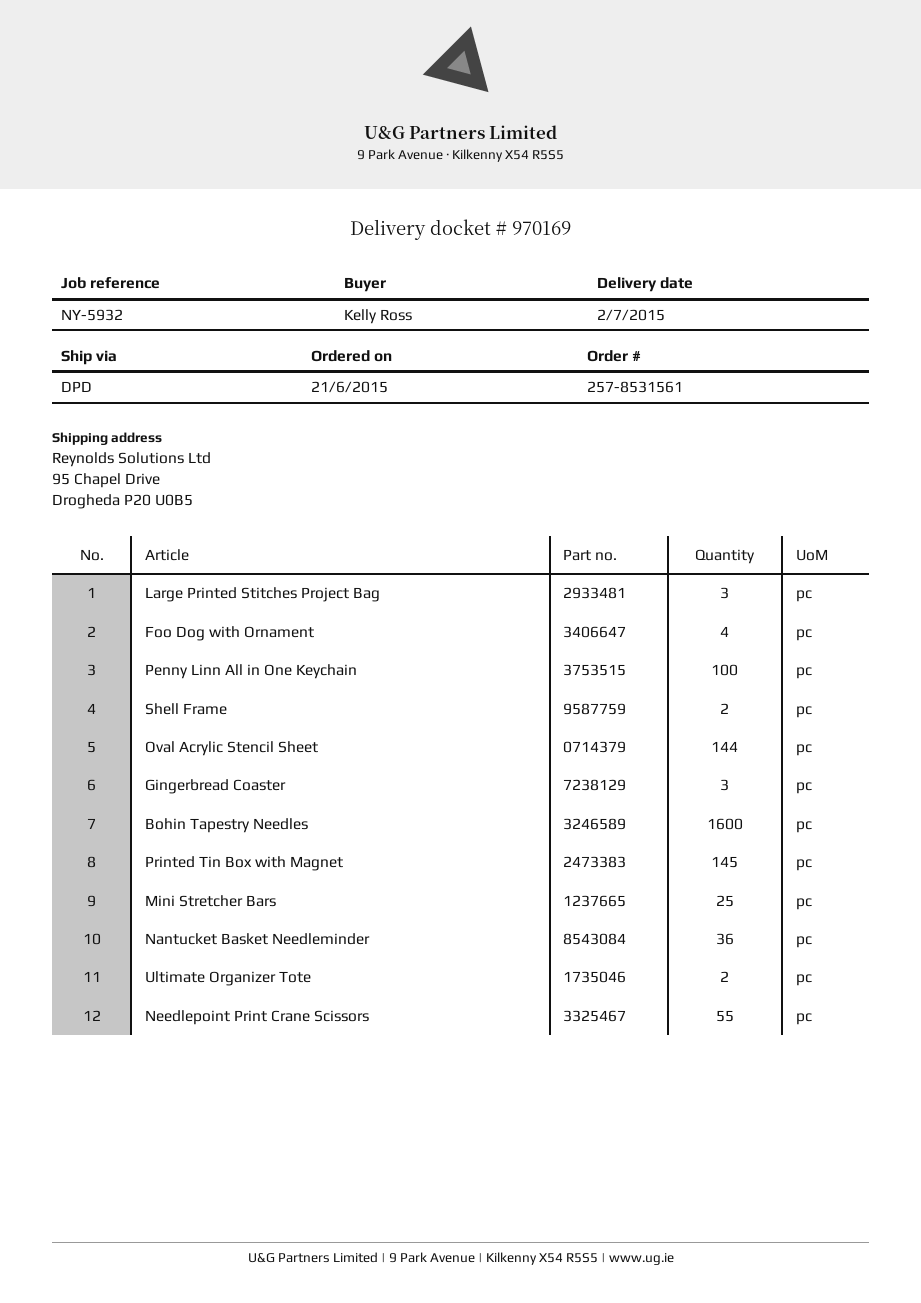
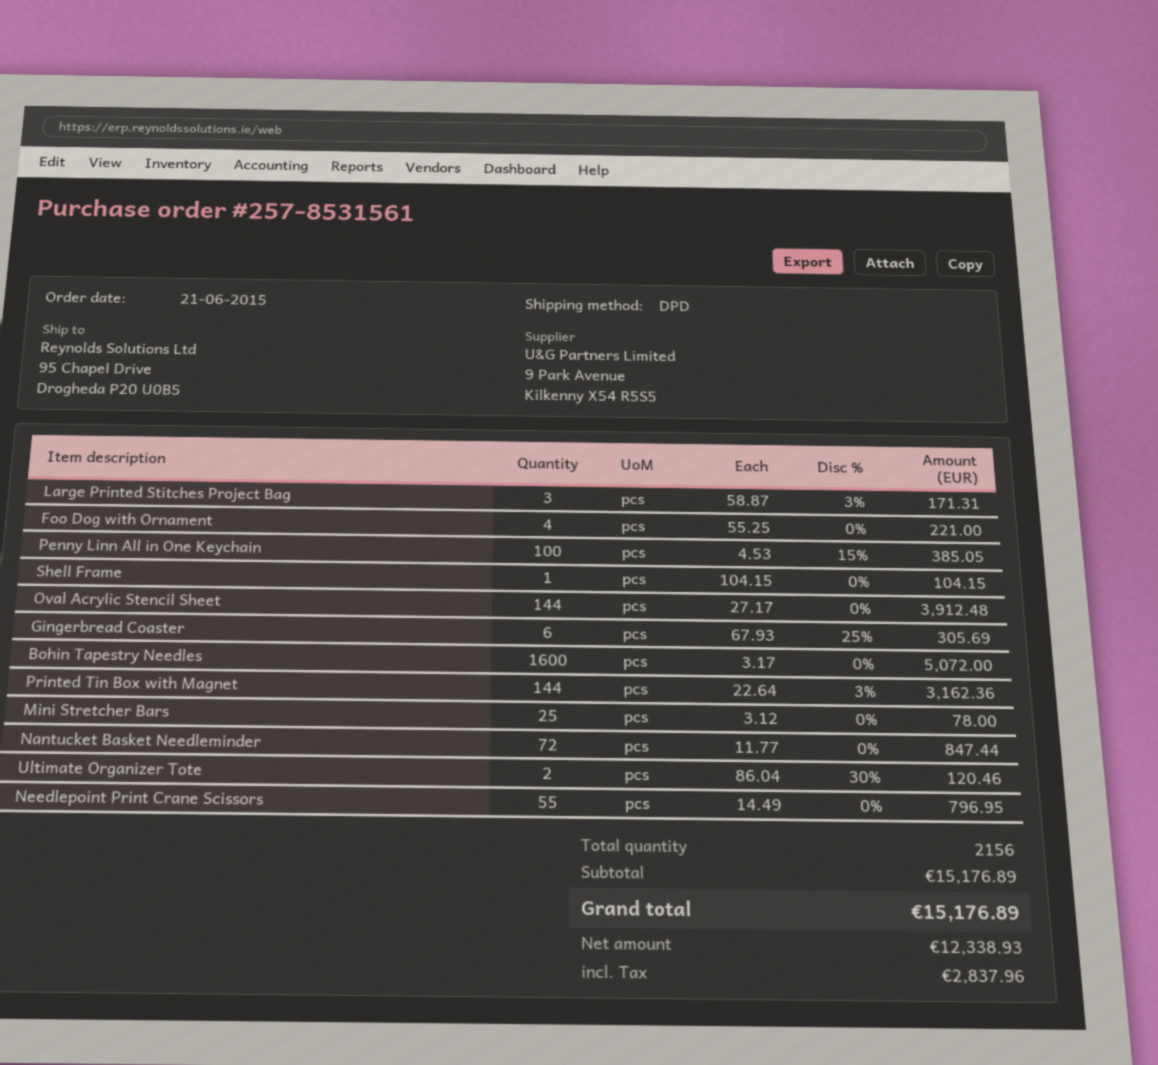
Shell Frame: 2 -> 1
Gingerbread Coaster: 3 -> 6
Printed Tin Box with Magnet: 145 -> 144
Nantucket Basket Needleminder: 36 -> 72

